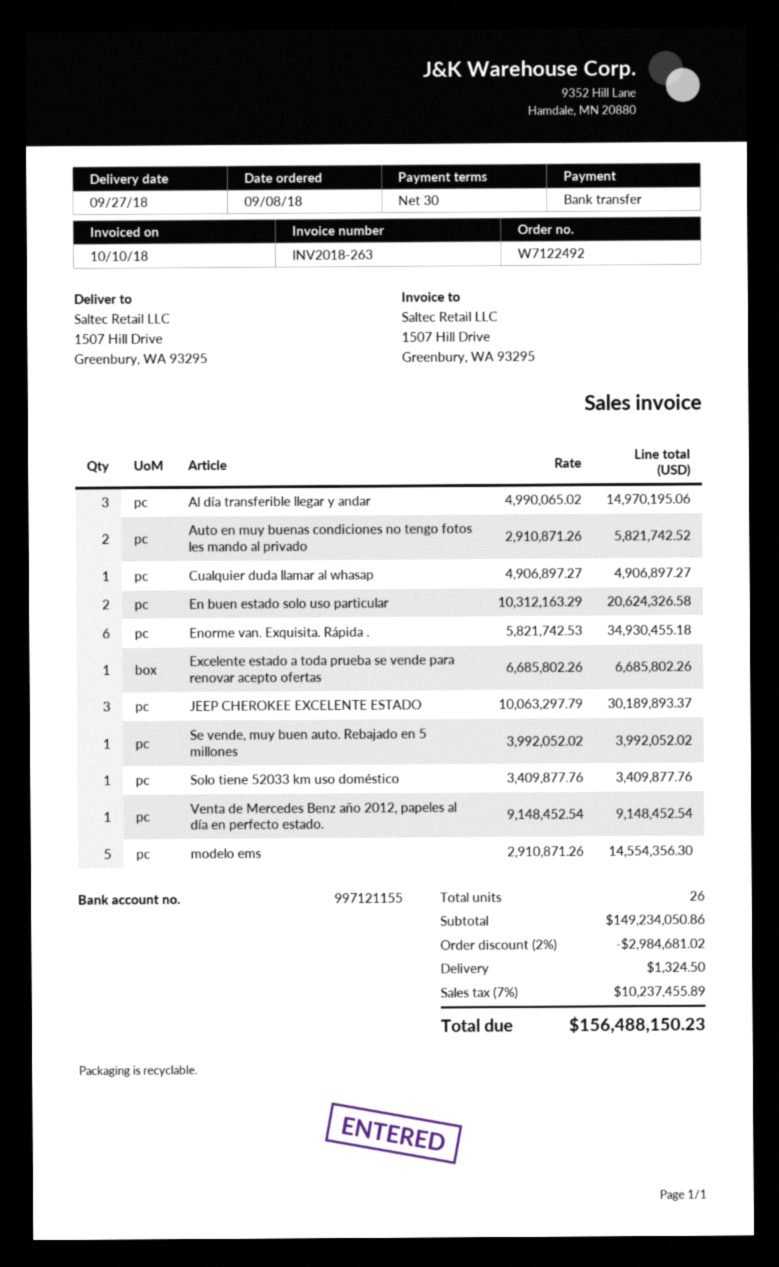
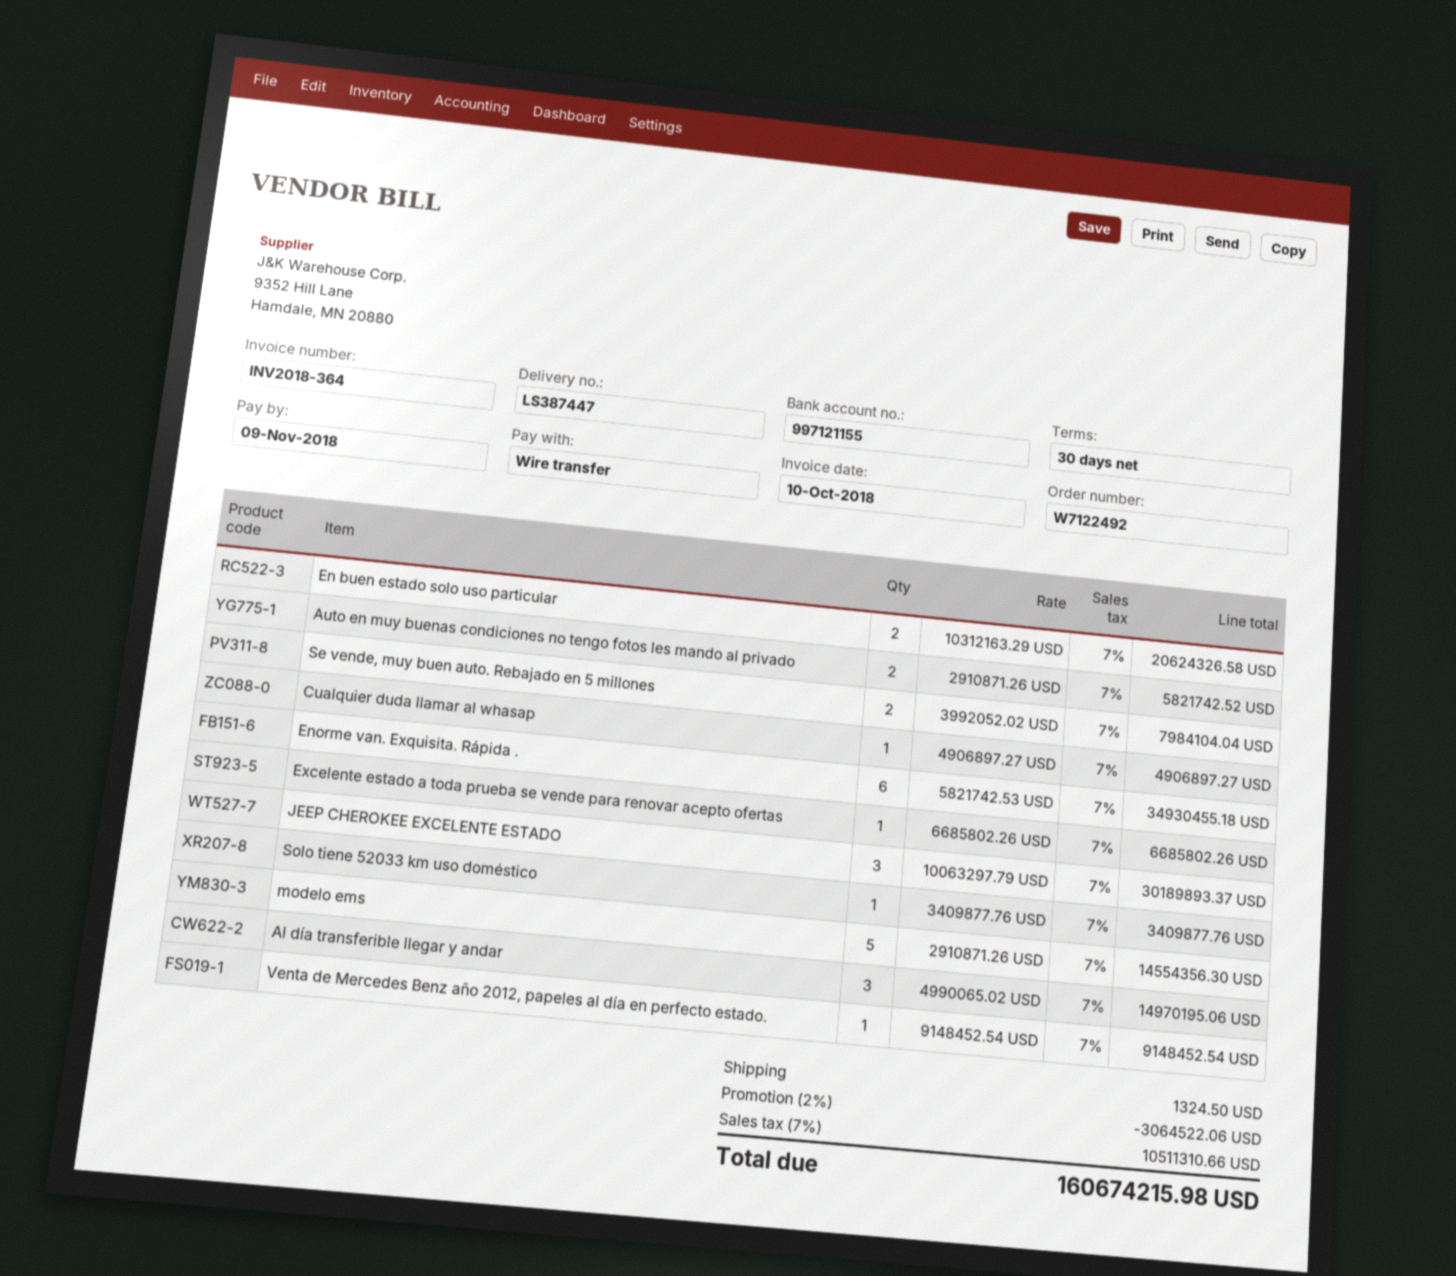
invoice number: INV2018-263 -> INV2018-364
Se vende, muy buen auto. Rebajado en 5 millones: 1 x 3992052.02 = 3992052.02 -> 2 x 3992052.02 = 7984104.04
discount: 2% = 2984681.02 -> 2% = 3064522.06
tax: 7% = 10237455.89 -> 7% = 10511310.66
total: 156488150.23 -> 160674215.98

